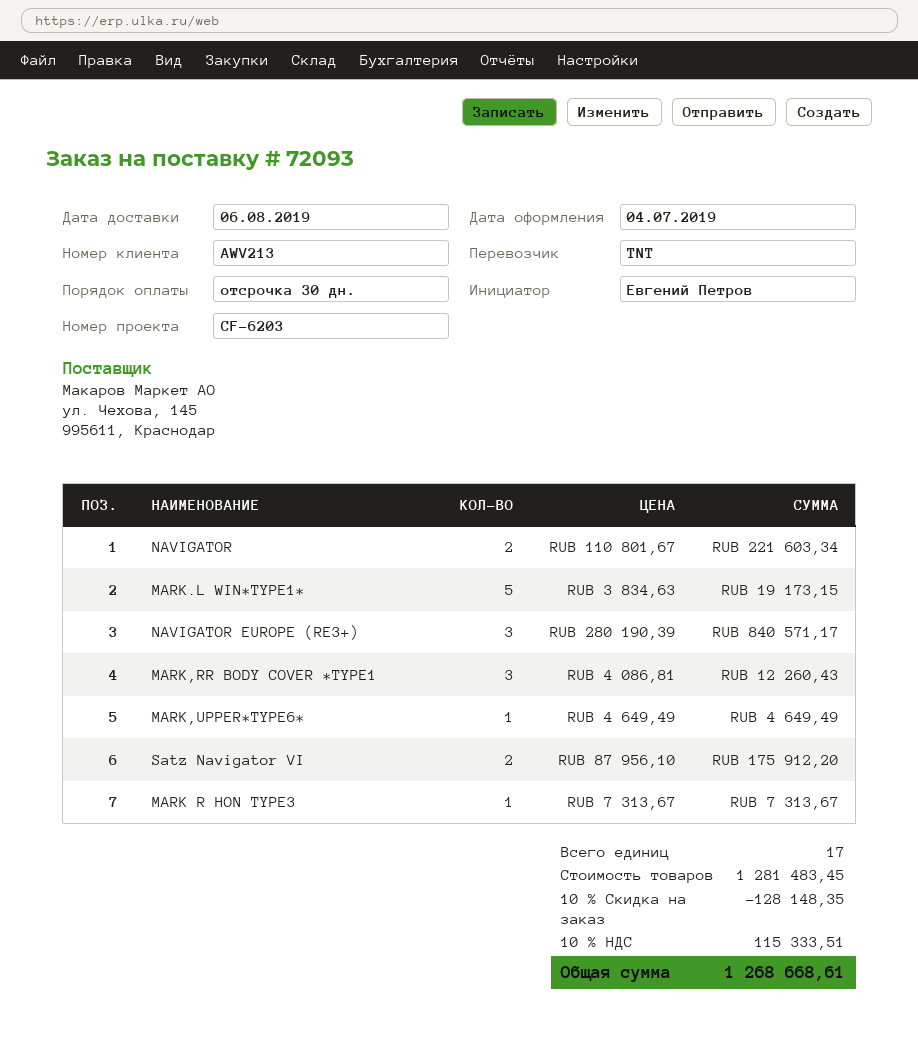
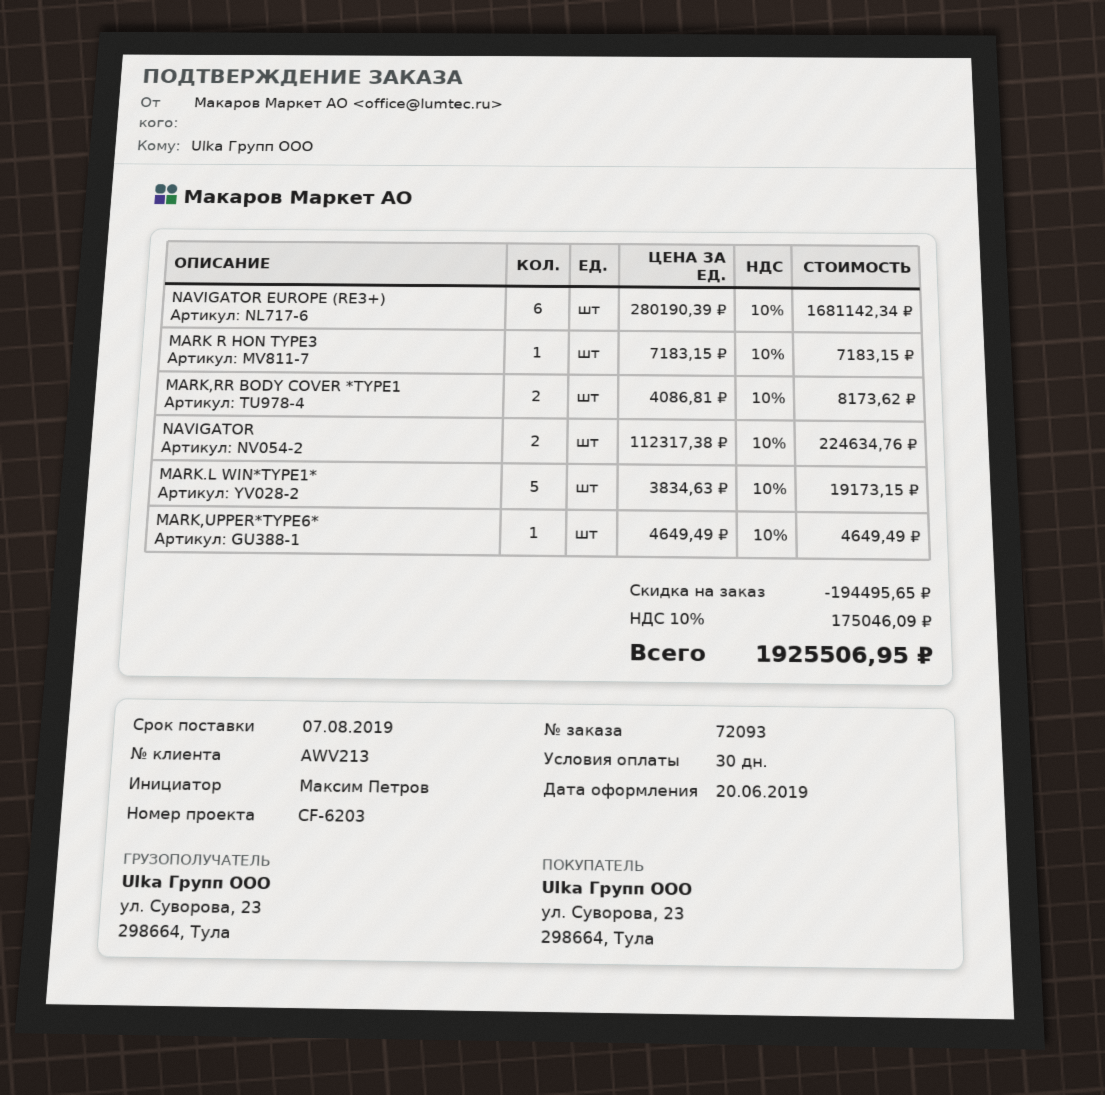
order date: 2019-07-04 -> 2019-06-20
delivery date: 2019-08-06 -> 2019-08-07
ordered by: Евгений Петров -> Максим Петров
NAVIGATOR: 2 x 110801.67 = 221603.34 -> 2 x 112317.38 = 224634.76
NAVIGATOR EUROPE (RE3+): 3 x 280190.39 = 840571.17 -> 6 x 280190.39 = 1681142.34
MARK,RR BODY COVER *TYPE1: 3 x 4086.81 = 12260.43 -> 2 x 4086.81 = 8173.62
Satz Navigator VI: 2 x 87956.10 = 175912.20 -> none
MARK R HON TYPE3: 1 x 7313.67 = 7313.67 -> 1 x 7183.15 = 7183.15
discount: 128148.35 -> 194495.65
tax: 10% = 115333.51 -> 10% = 175046.09
total: 1268668.61 -> 1925506.95

